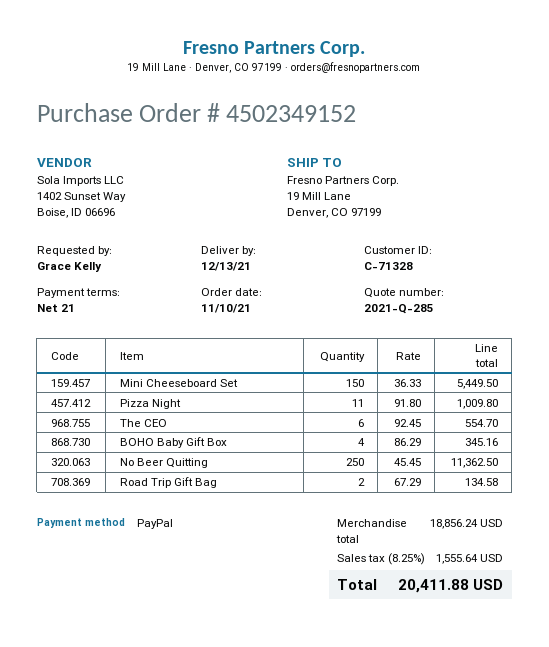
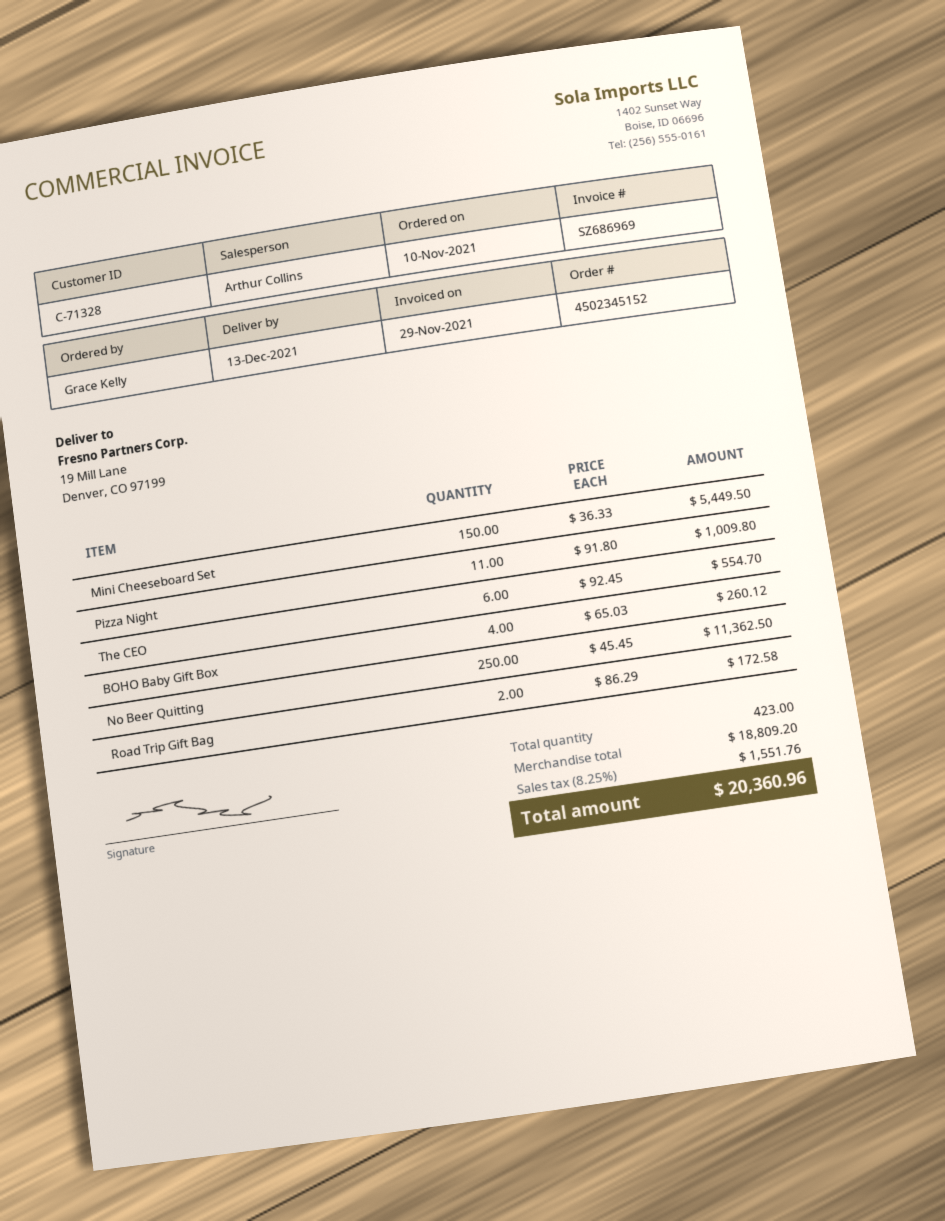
order number: 4502349152 -> 4502345152
BOHO Baby Gift Box: 4 x 86.29 = 345.16 -> 4 x 65.03 = 260.12
Road Trip Gift Bag: 2 x 67.29 = 134.58 -> 2 x 86.29 = 172.58
subtotal: 18856.24 -> 18809.20
tax: 8.25% = 1555.64 -> 8.25% = 1551.76
total: 20411.88 -> 20360.96

